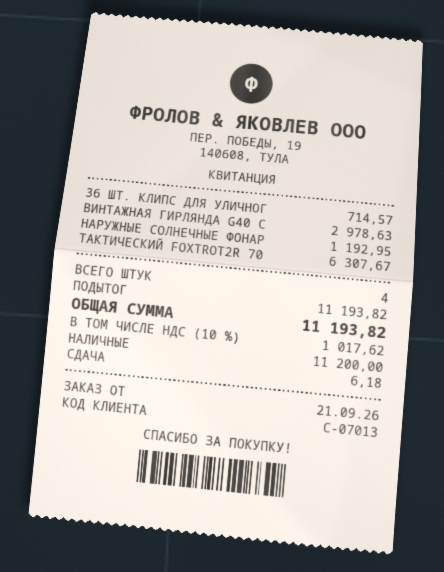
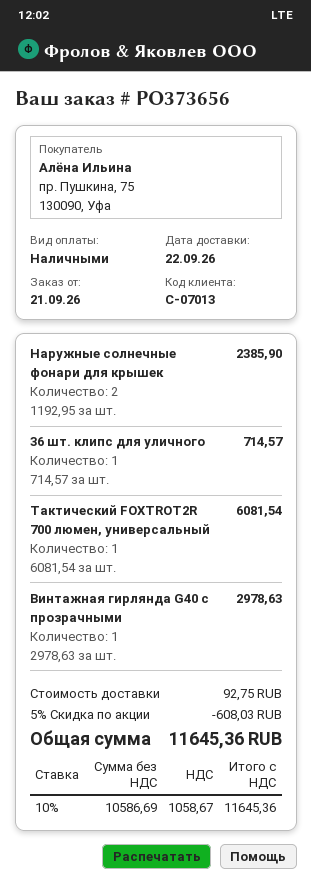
НАРУЖНЫЕ СОЛНЕЧНЫЕ ФОНАР: 1 for 1192.95 -> 2 for 2385.90
ТАКТИЧЕСКИЙ FOXTROT2R 70: 1 for 6307.67 -> 1 for 6081.54
discount: none -> 5% = 608.03
shipping: none -> 92.75
tax: 10% = 1017.62 -> 10% = 1058.67
total: 11193.82 -> 11645.36

